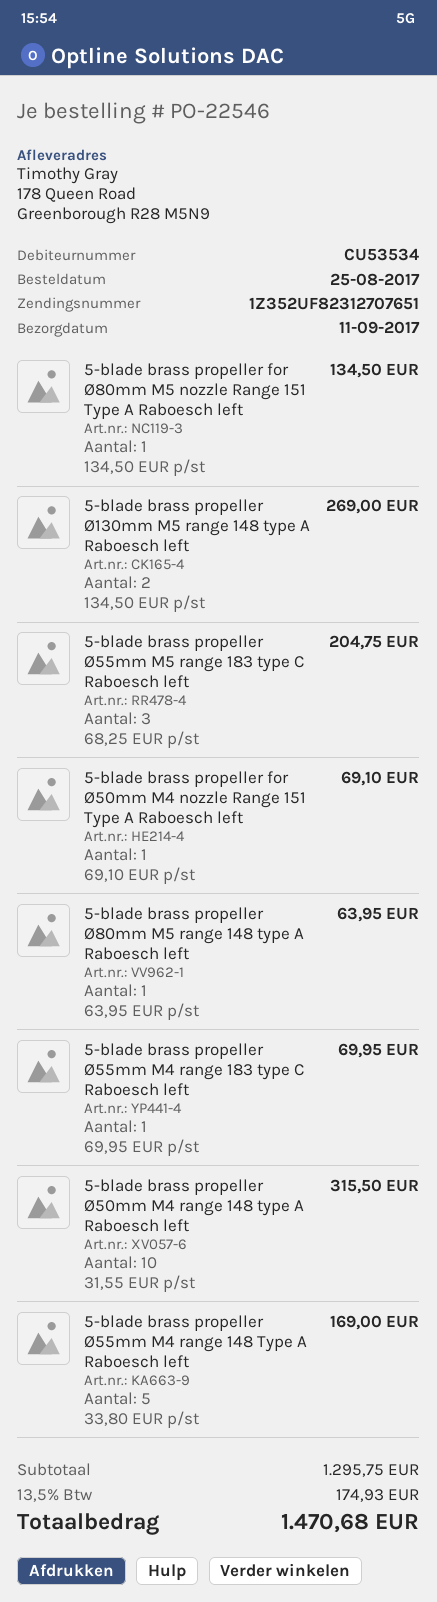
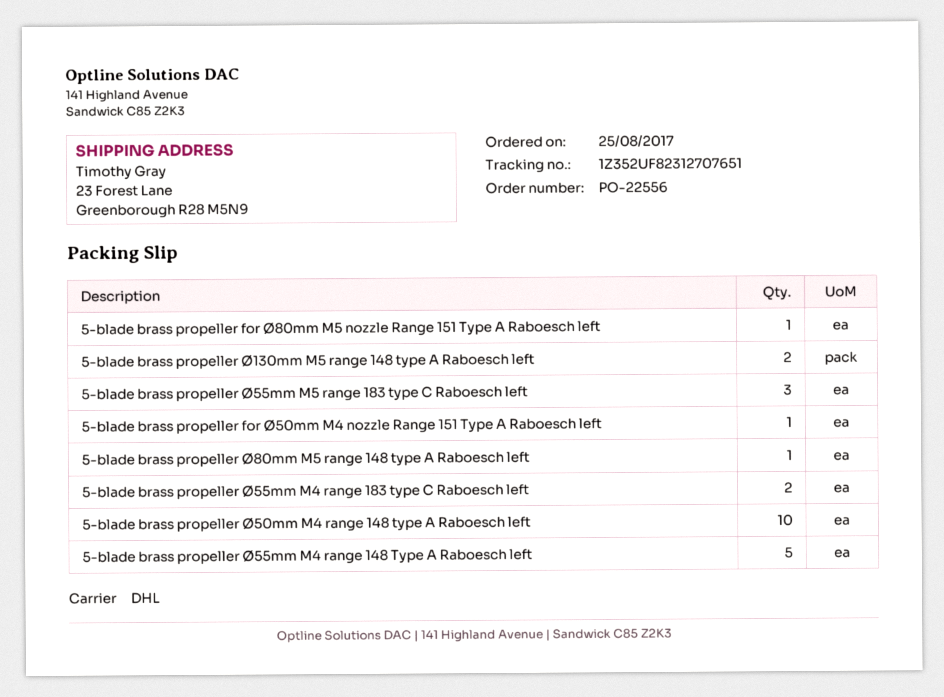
order number: PO-22546 -> PO-22556
ship to: 178 Queen Road, Greenborough R28 M5N9 -> 23 Forest Lane, Greenborough R28 M5N9
5-blade brass propeller Ø55mm M4 range 183 type C Raboesch left: 1 -> 2

